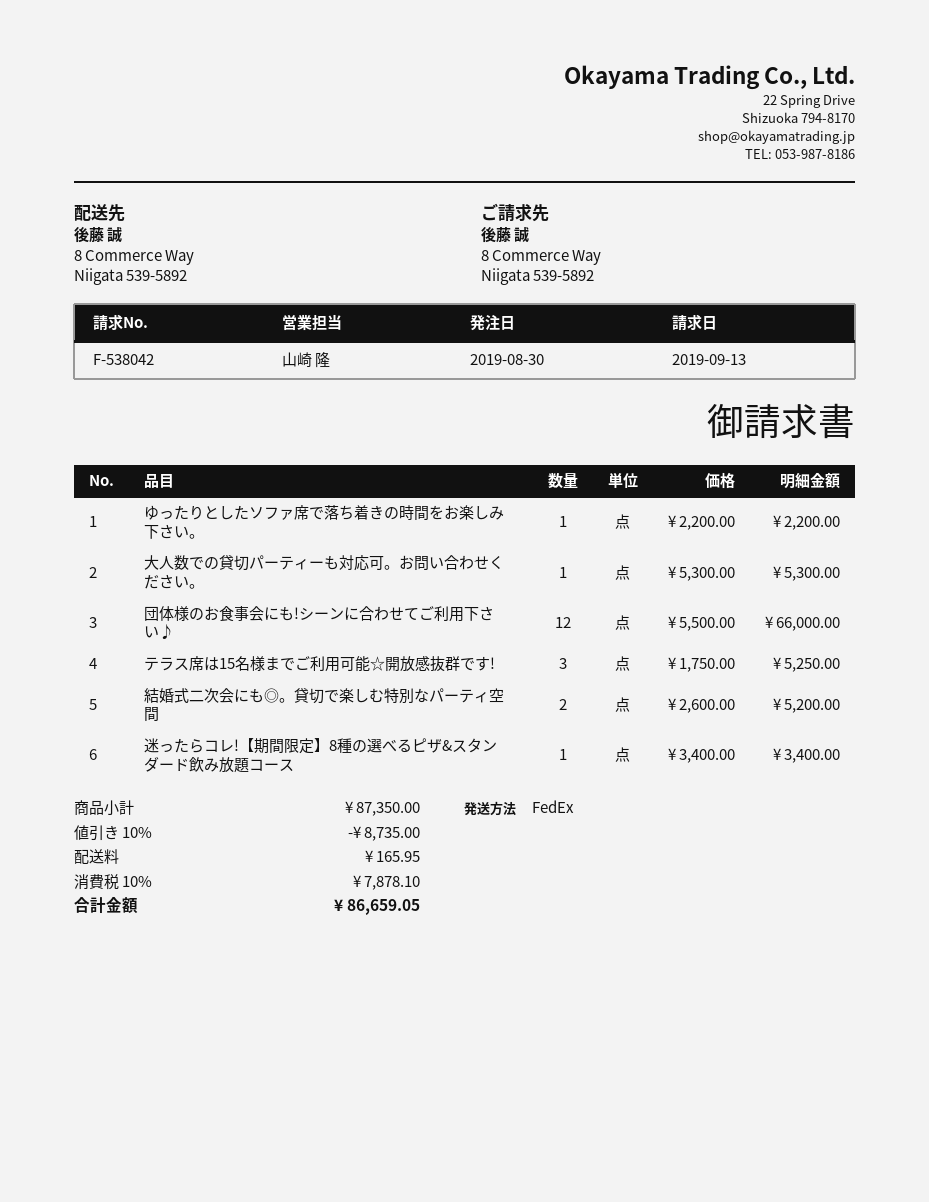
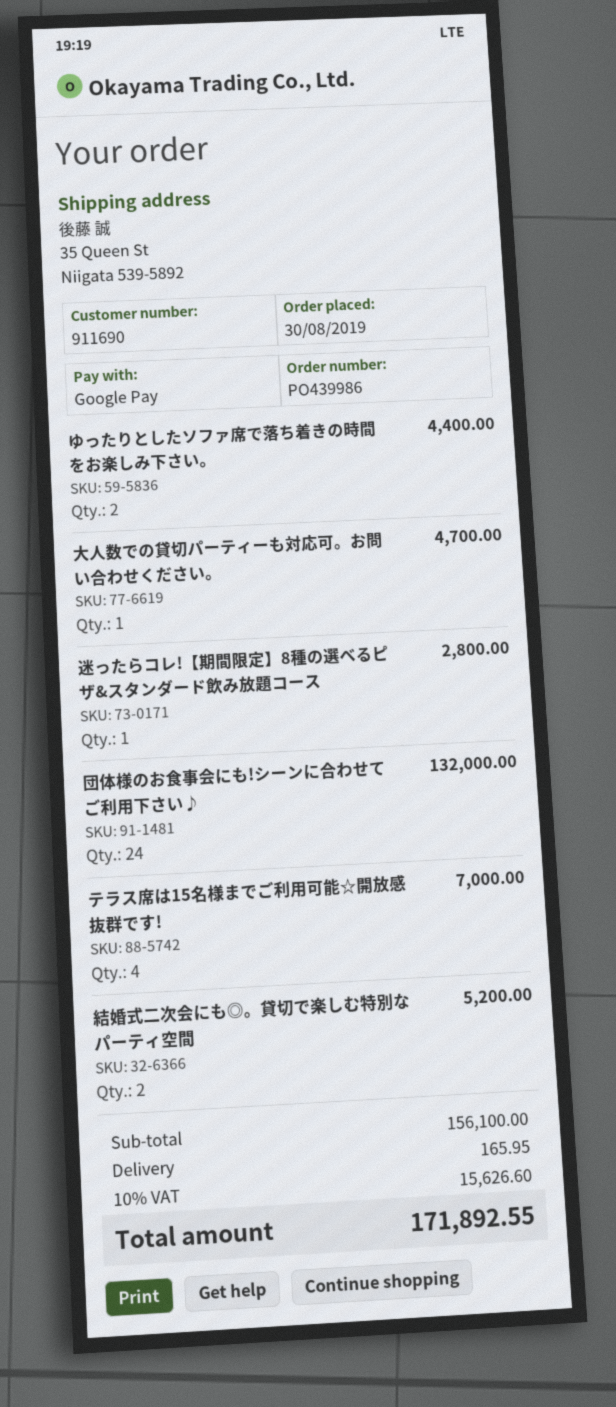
ship to: 8 Commerce Way, Niigata 539-5892 -> 35 Queen St, Niigata 539-5892
ゆったりとしたソファ席で落ち着きの時間をお楽しみ下さい。: 1 for 2200.00 -> 2 for 4400.00
大人数での貸切パーティーも対応可。お問い合わせください。: 1 for 5300.00 -> 1 for 4700.00
団体様のお食事会にも!シーンに合わせてご利用下さい♪: 12 for 66000.00 -> 24 for 132000.00
テラス席は15名様までご利用可能☆開放感抜群です!: 3 for 5250.00 -> 4 for 7000.00
迷ったらコレ!【期間限定】8種の選べるピザ&スタンダード飲み放題コース: 1 for 3400.00 -> 1 for 2800.00
subtotal: 87350.00 -> 156100.00
discount: 10% = 8735.00 -> none
tax: 10% = 7878.10 -> 10% = 15626.60
total: 86659.05 -> 171892.55

